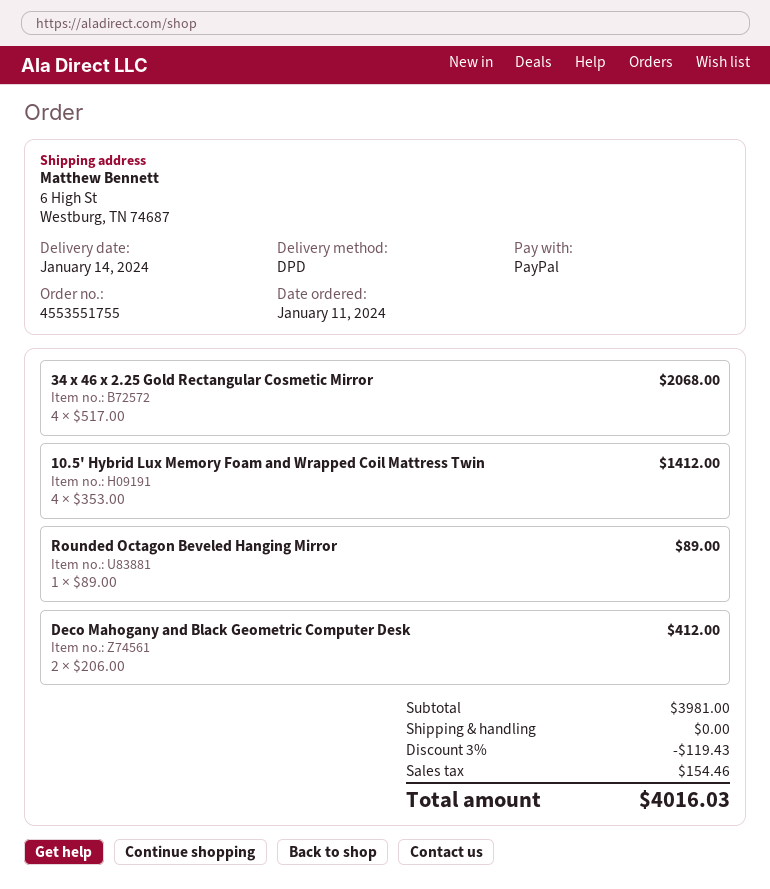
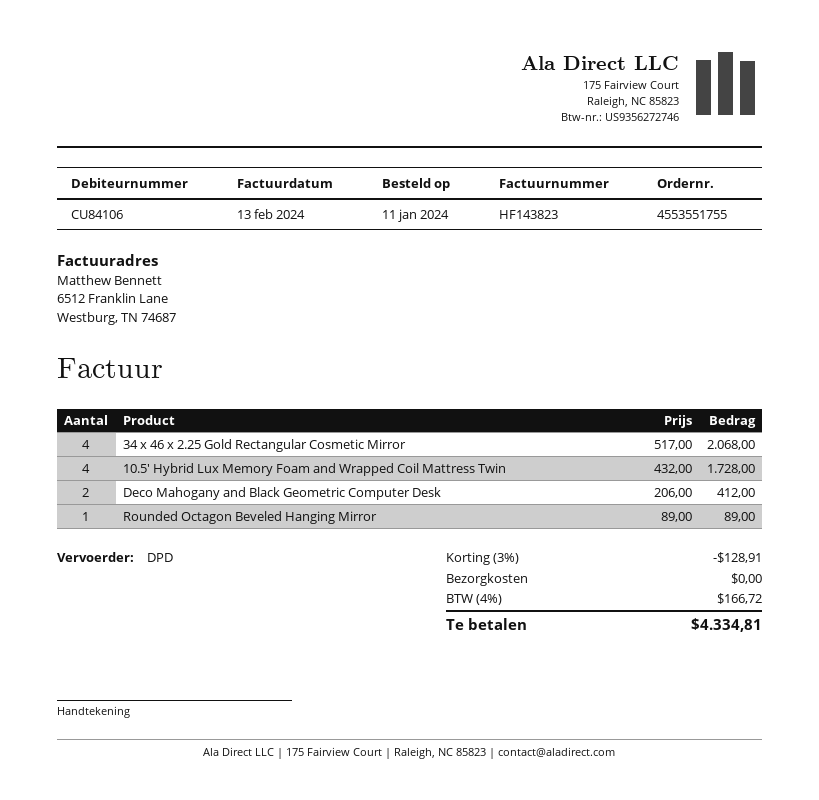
10.5' Hybrid Lux Memory Foam and Wrapped Coil Mattress Twin: 4 x 353.00 = 1412.00 -> 4 x 432.00 = 1728.00
discount: 3% = 119.43 -> 3% = 128.91
tax: 154.46 -> 166.72
total: 4016.03 -> 4334.81

